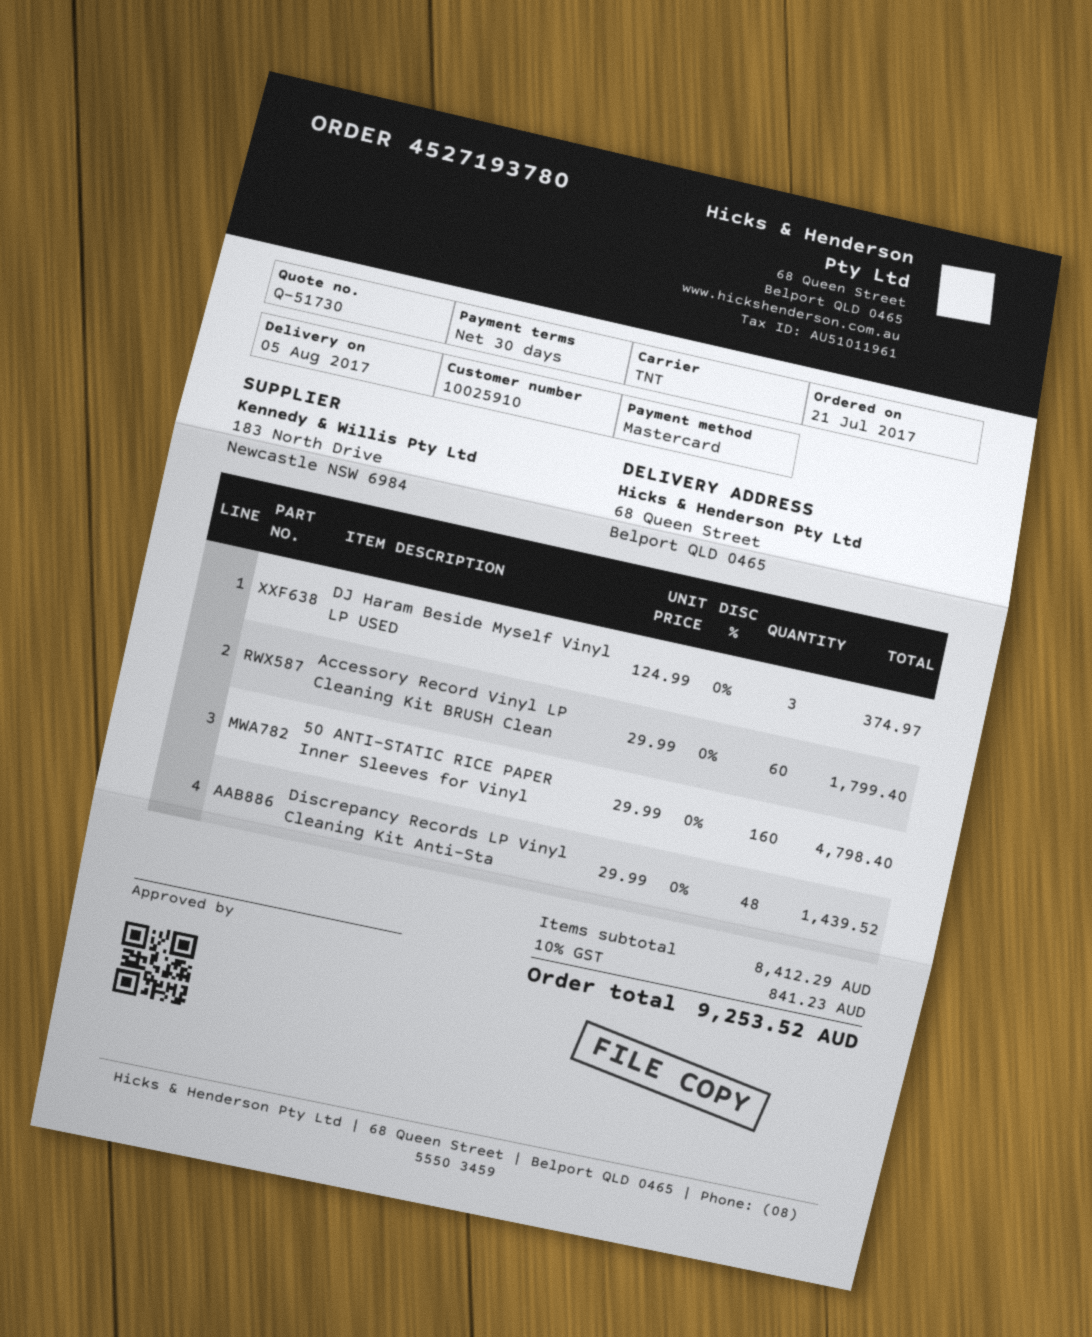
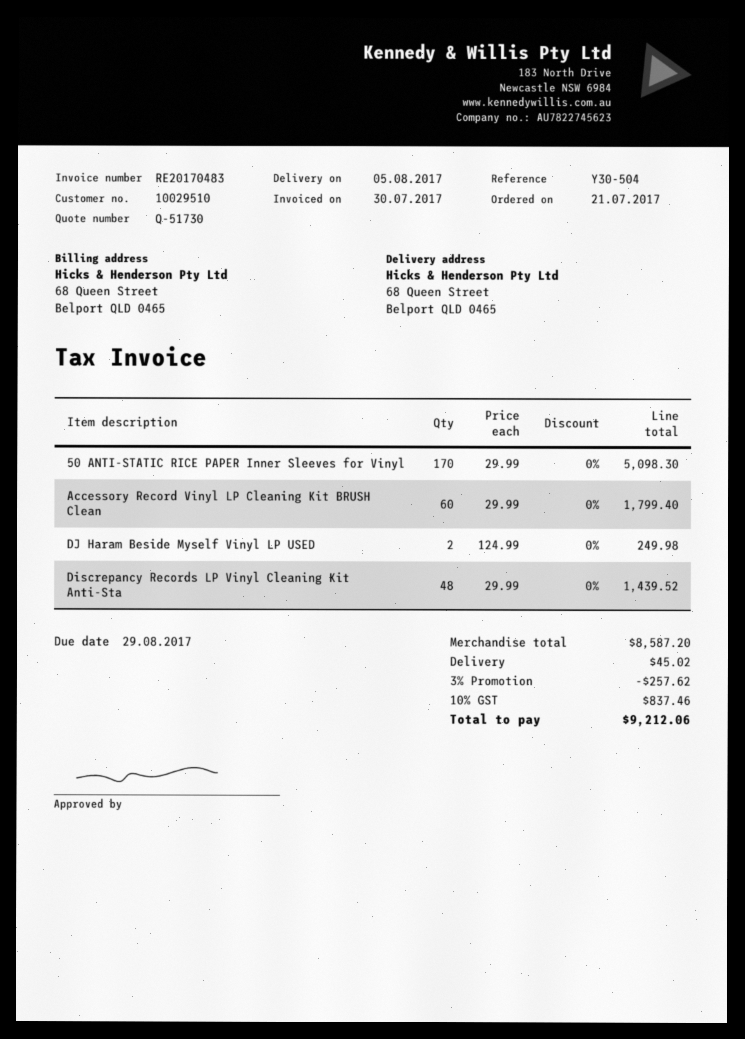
customer number: 10025910 -> 10029510
DJ Haram Beside Myself Vinyl LP USED: 3 x 124.99 = 374.97 -> 2 x 124.99 = 249.98
50 ANTI-STATIC RICE PAPER Inner Sleeves for Vinyl: 160 x 29.99 = 4798.40 -> 170 x 29.99 = 5098.30
subtotal: 8412.29 -> 8587.20
discount: none -> 3% = 257.62
shipping: none -> 45.02
tax: 10% = 841.23 -> 10% = 837.46
total: 9253.52 -> 9212.06

